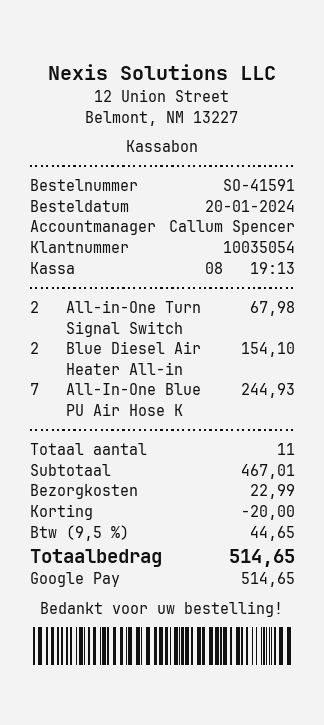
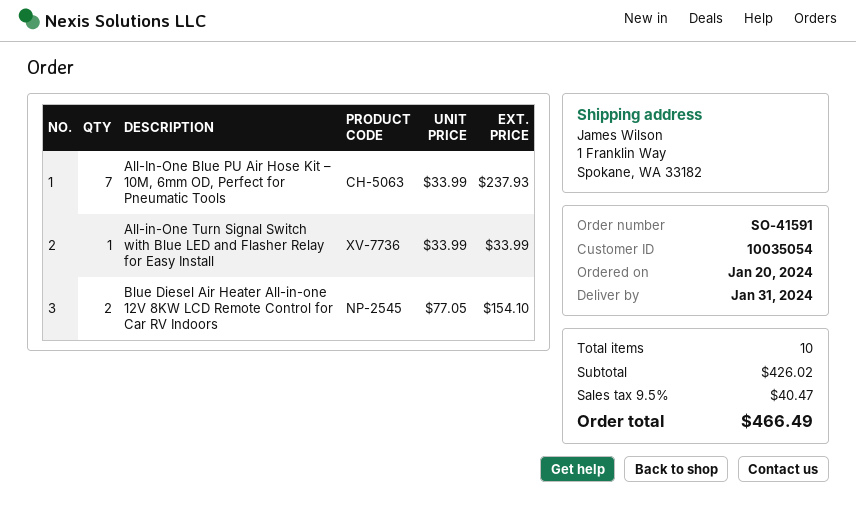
All-in-One Turn Signal Switch: 2 for 67.98 -> 1 for 33.99
All-In-One Blue PU Air Hose K: 7 for 244.93 -> 7 for 237.93
total quantity: 11 -> 10
subtotal: 467.01 -> 426.02
discount: 20.00 -> none
shipping: 22.99 -> none
tax: 9.5% = 44.65 -> 9.5% = 40.47
total: 514.65 -> 466.49

